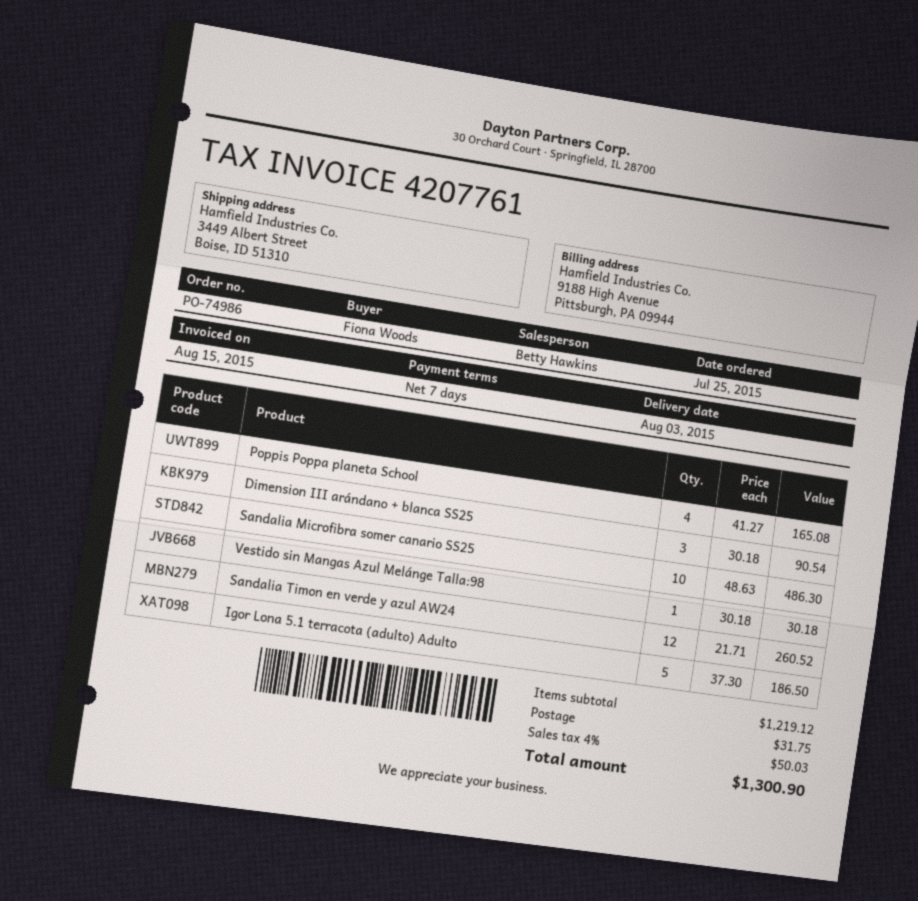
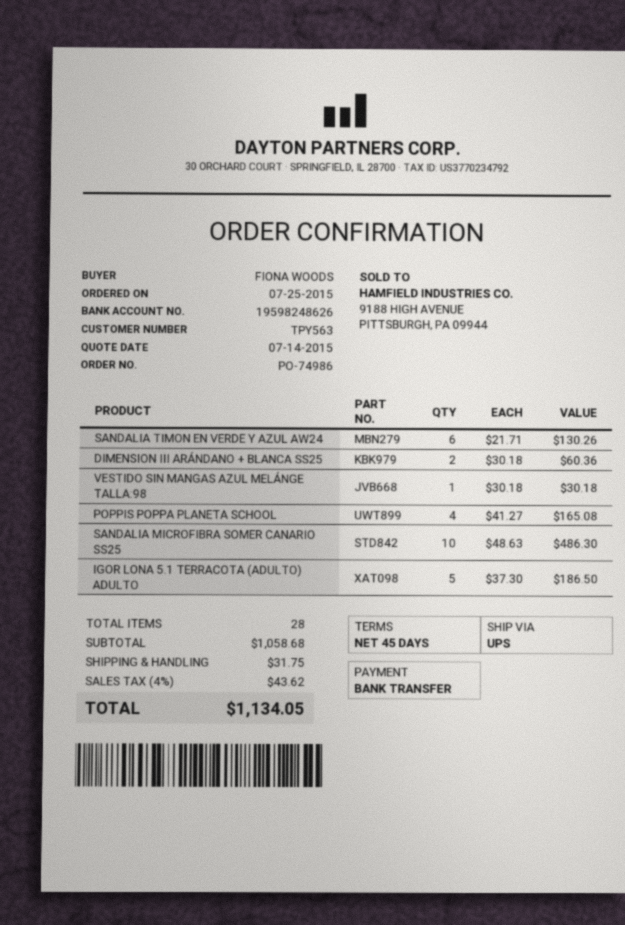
payment terms: 7 days -> 45 days
Dimension III arándano + blanca SS25: 3 x 30.18 = 90.54 -> 2 x 30.18 = 60.36
Sandalia Timon en verde y azul AW24: 12 x 21.71 = 260.52 -> 6 x 21.71 = 130.26
subtotal: 1219.12 -> 1058.68
tax: 4% = 50.03 -> 4% = 43.62
total: 1300.90 -> 1134.05

